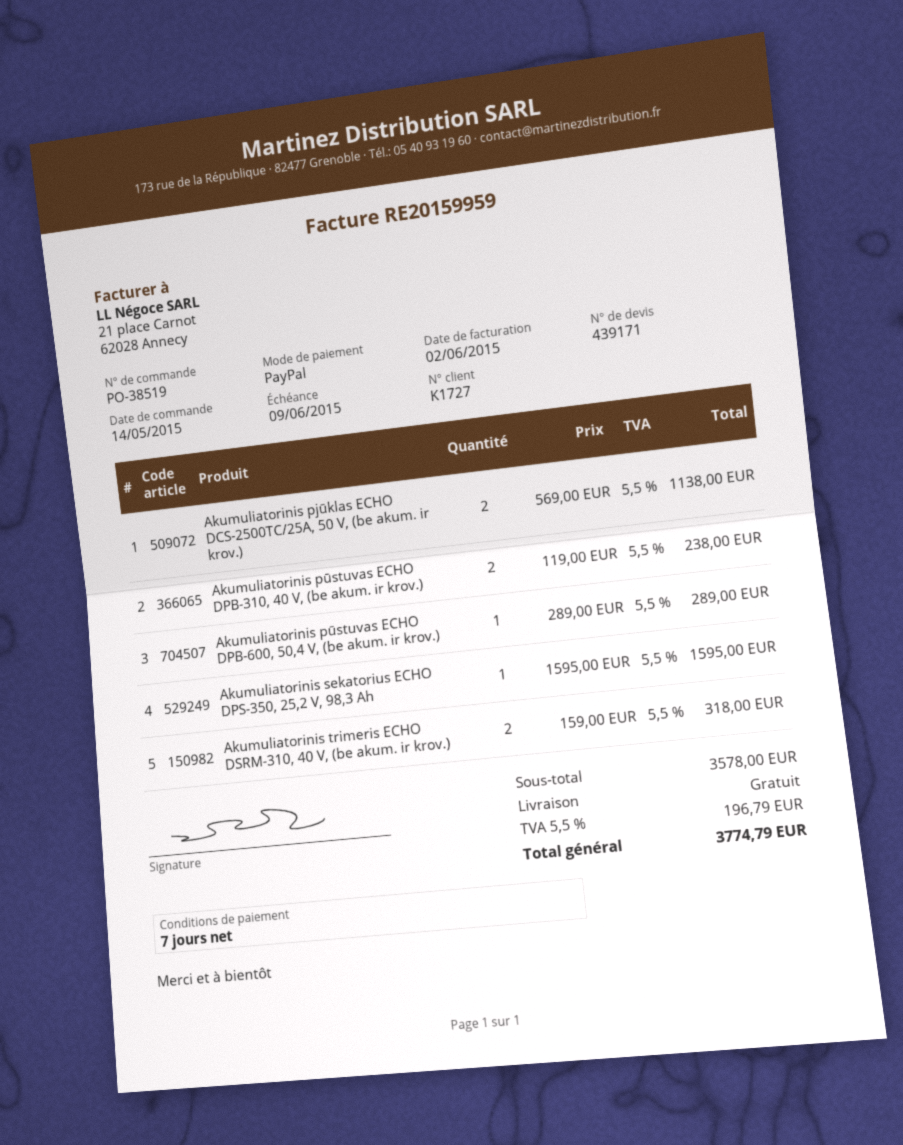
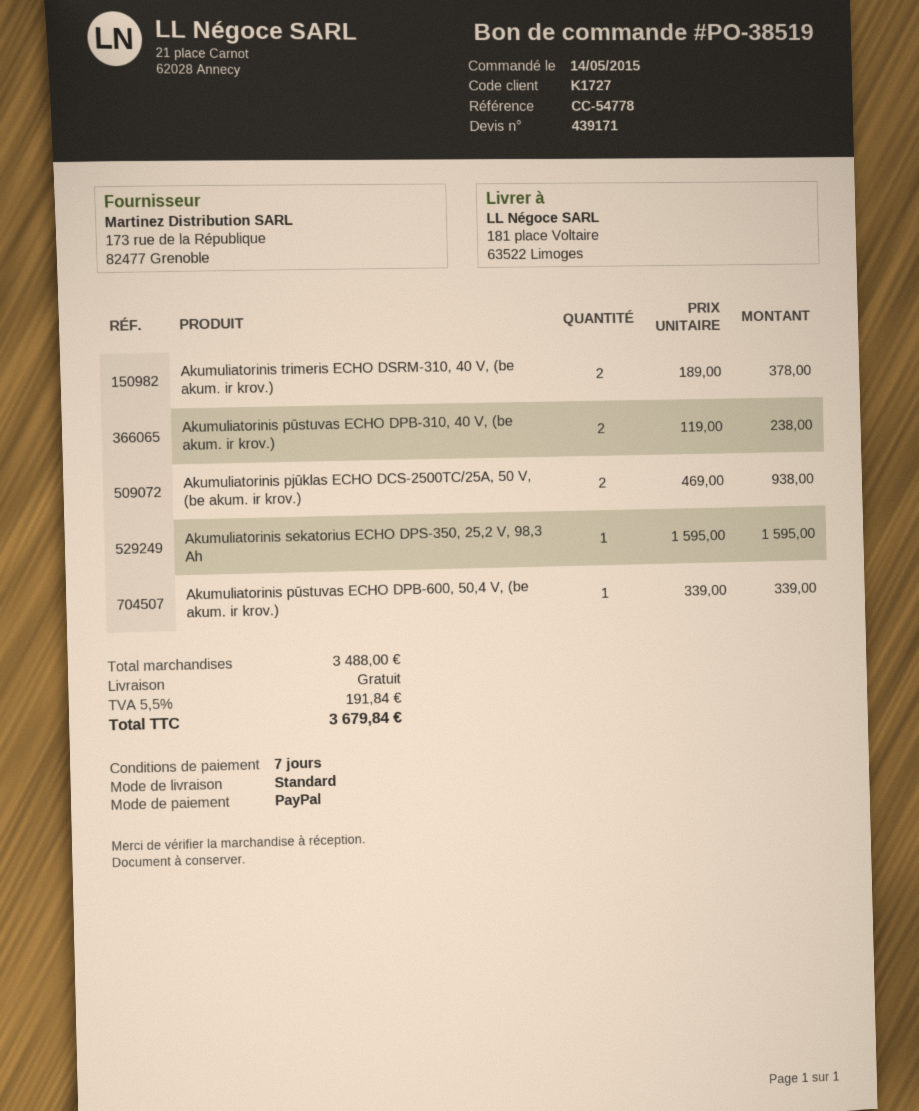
Akumuliatorinis pjūklas ECHO DCS-2500TC/25A, 50 V, (be akum. ir krov.): 2 x 569.00 = 1138.00 -> 2 x 469.00 = 938.00
Akumuliatorinis pūstuvas ECHO DPB-600, 50,4 V, (be akum. ir krov.): 1 x 289.00 = 289.00 -> 1 x 339.00 = 339.00
Akumuliatorinis trimeris ECHO DSRM-310, 40 V, (be akum. ir krov.): 2 x 159.00 = 318.00 -> 2 x 189.00 = 378.00
subtotal: 3578.00 -> 3488.00
tax: 5.5% = 196.79 -> 5.5% = 191.84
total: 3774.79 -> 3679.84

